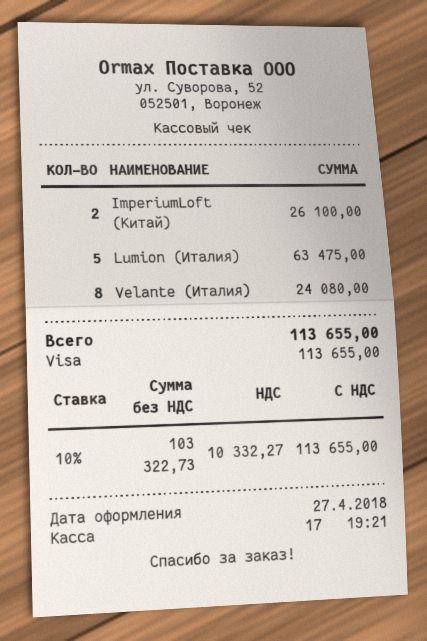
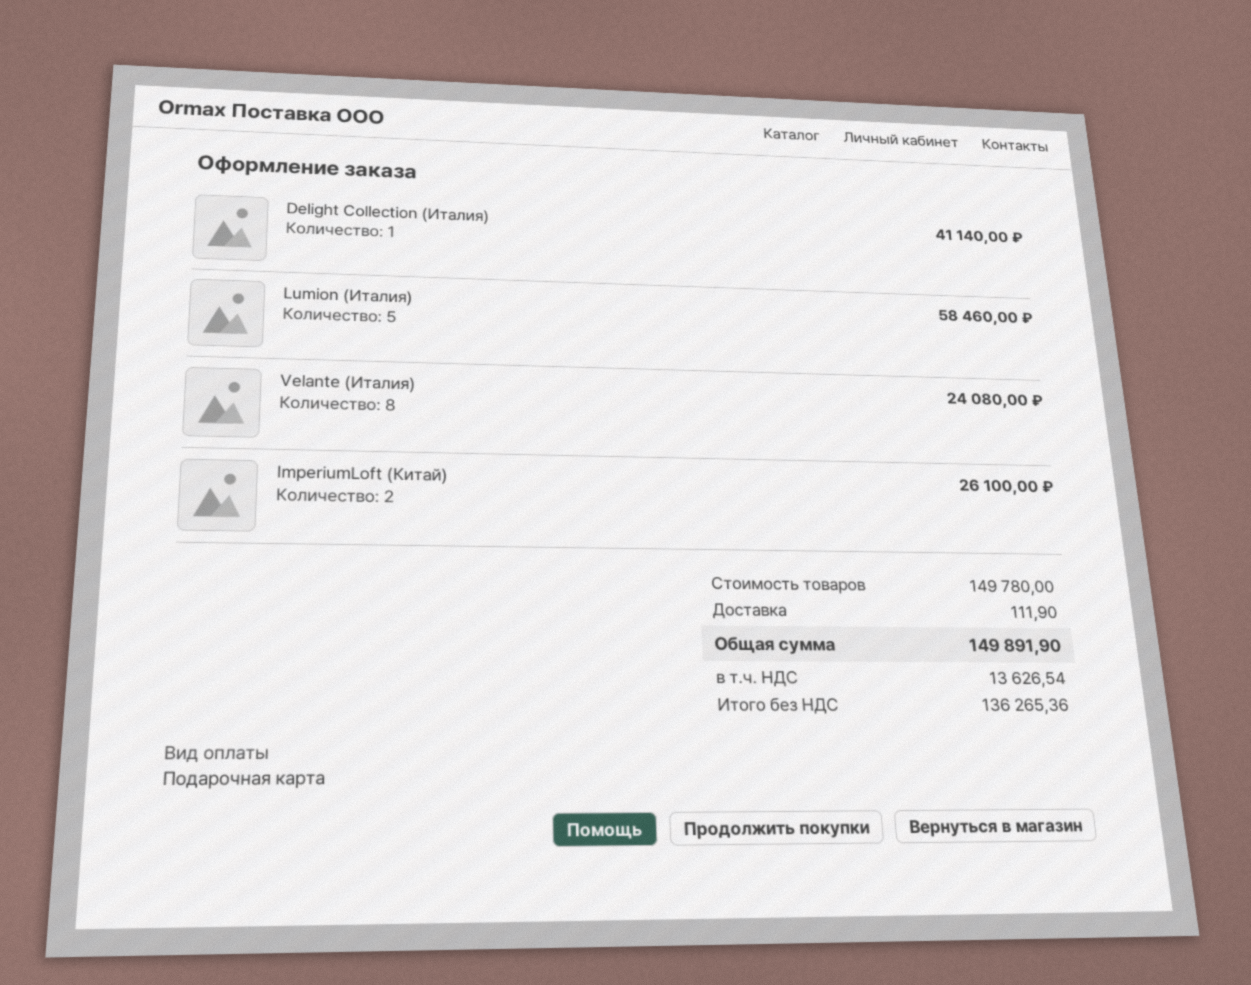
payment method: Visa -> gift card
Lumion (Италия): 5 for 63475.00 -> 5 for 58460.00
Delight Collection (Италия): none -> 1 for 41140.00
shipping: none -> 111.90
net: 103322.73 -> 136265.36
tax: 10332.27 -> 13626.54
total: 113655.00 -> 149891.90

